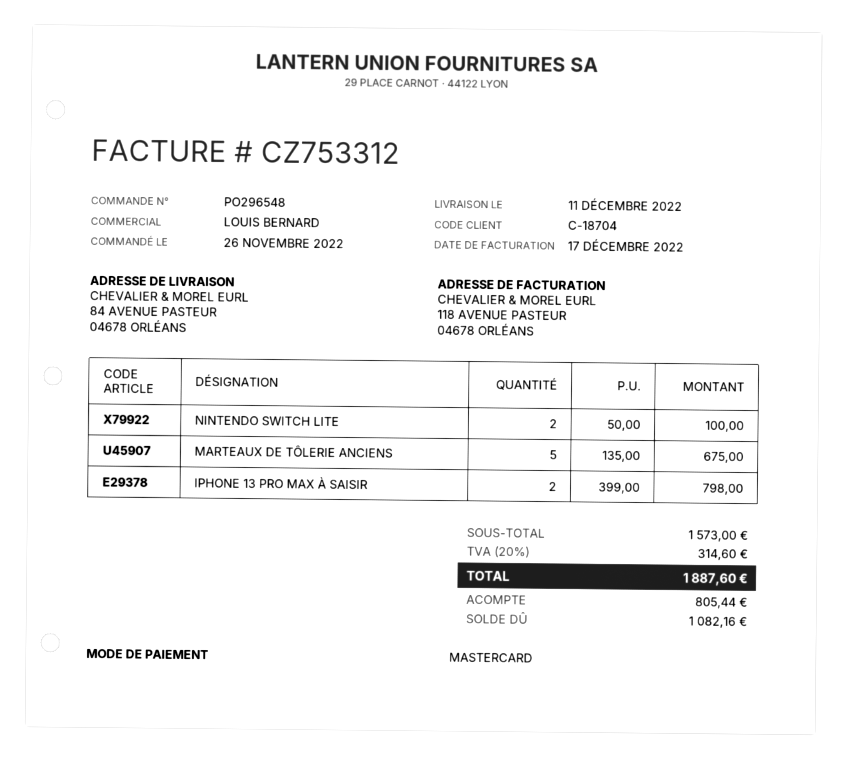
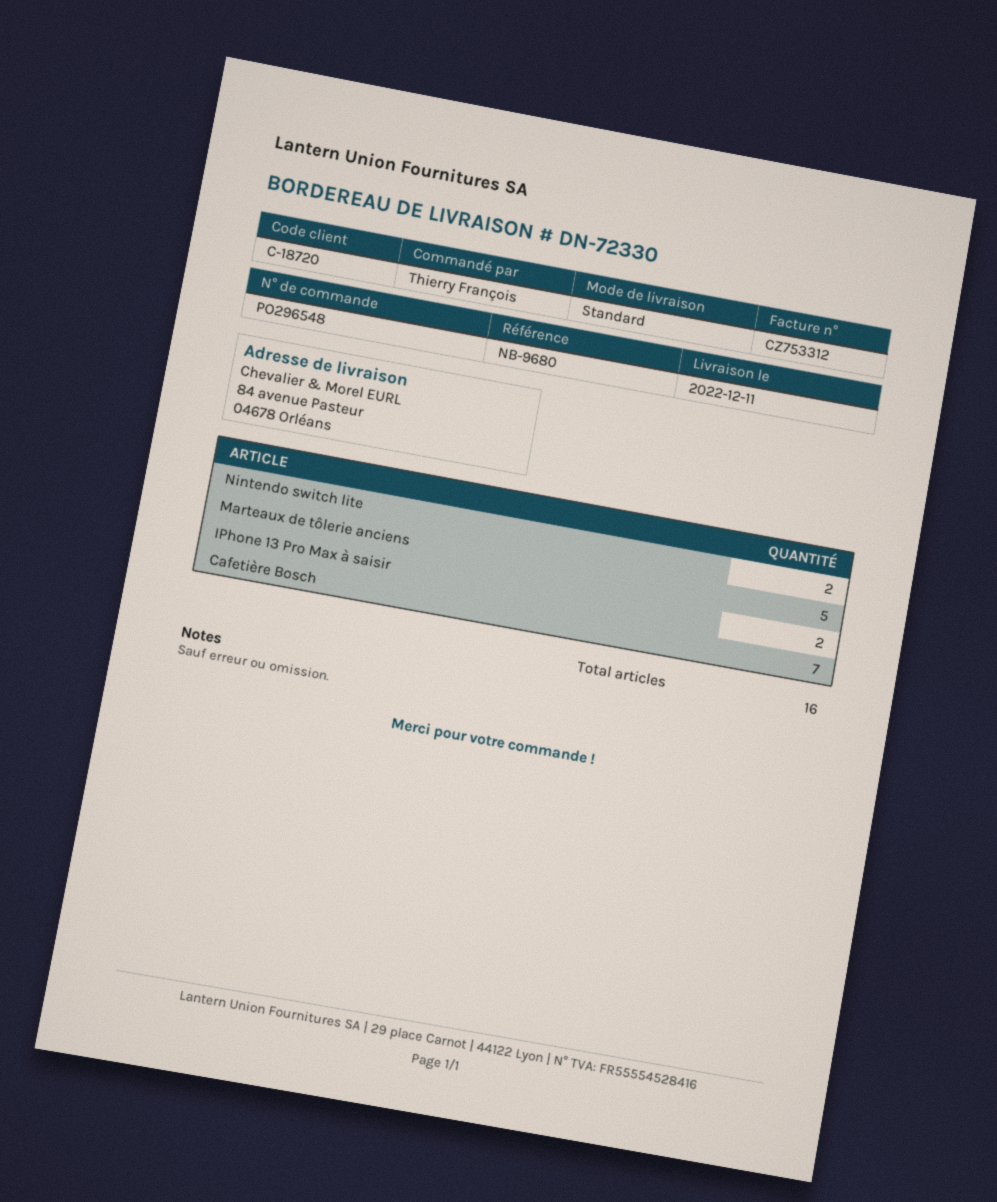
customer number: C-18704 -> C-18720
Cafetière Bosch: none -> 7

